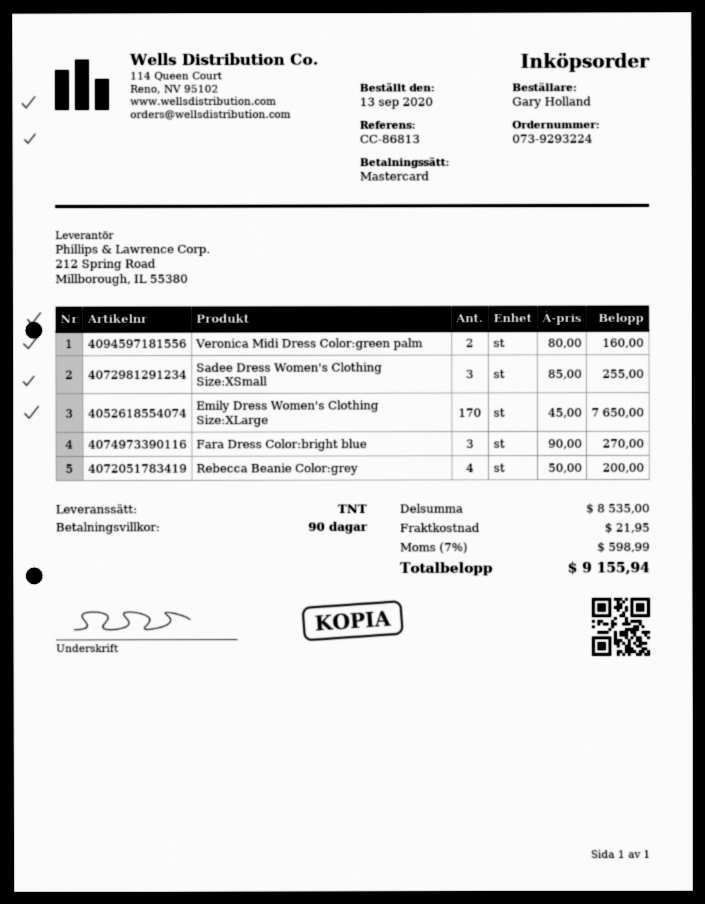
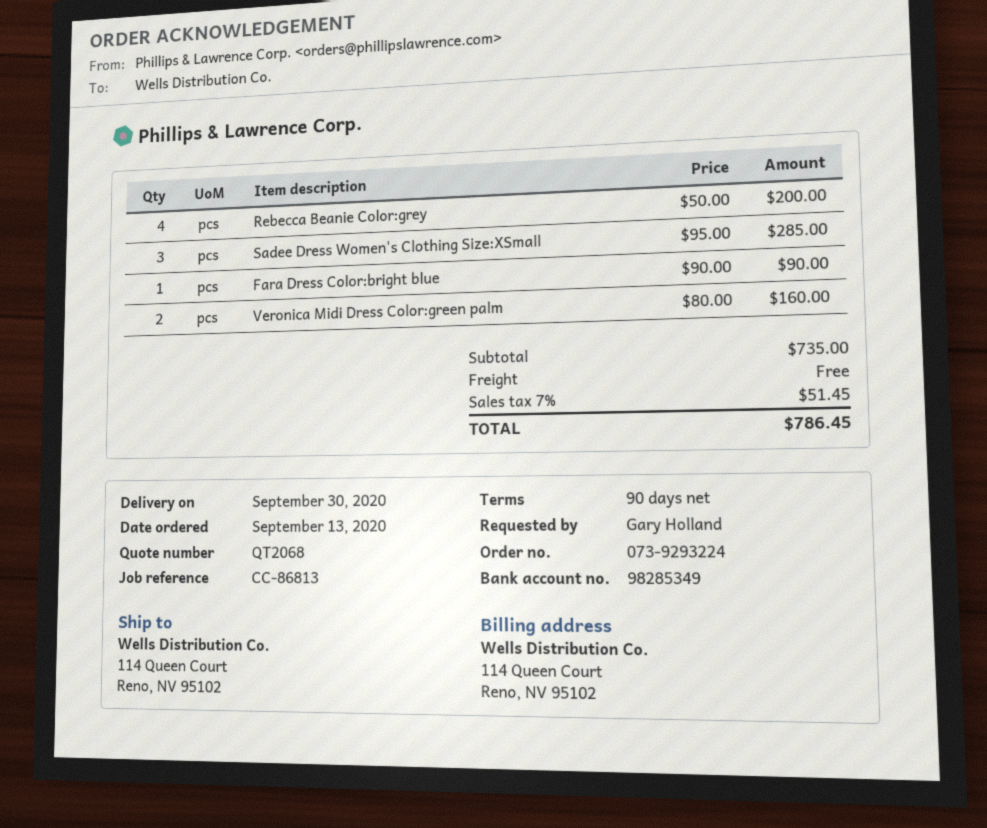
Sadee Dress Women's Clothing Size:XSmall: 3 x 85.00 = 255.00 -> 3 x 95.00 = 285.00
Emily Dress Women's Clothing Size:XLarge: 170 x 45.00 = 7650.00 -> none
Fara Dress Color:bright blue: 3 x 90.00 = 270.00 -> 1 x 90.00 = 90.00
subtotal: 8535.00 -> 735.00
shipping: 21.95 -> 0.00
tax: 7% = 598.99 -> 7% = 51.45
total: 9155.94 -> 786.45

